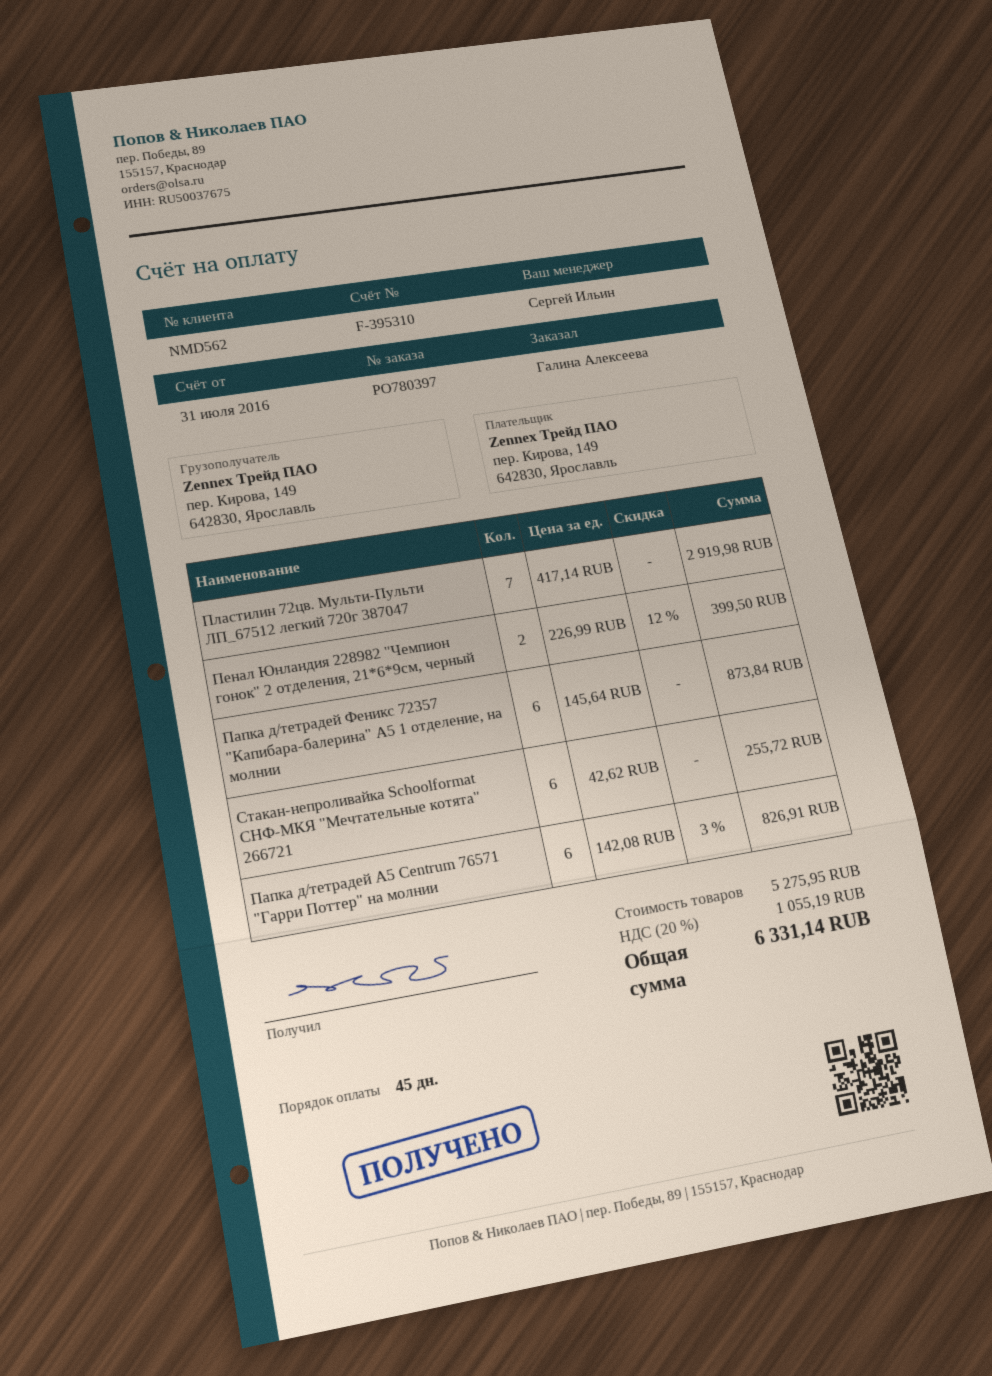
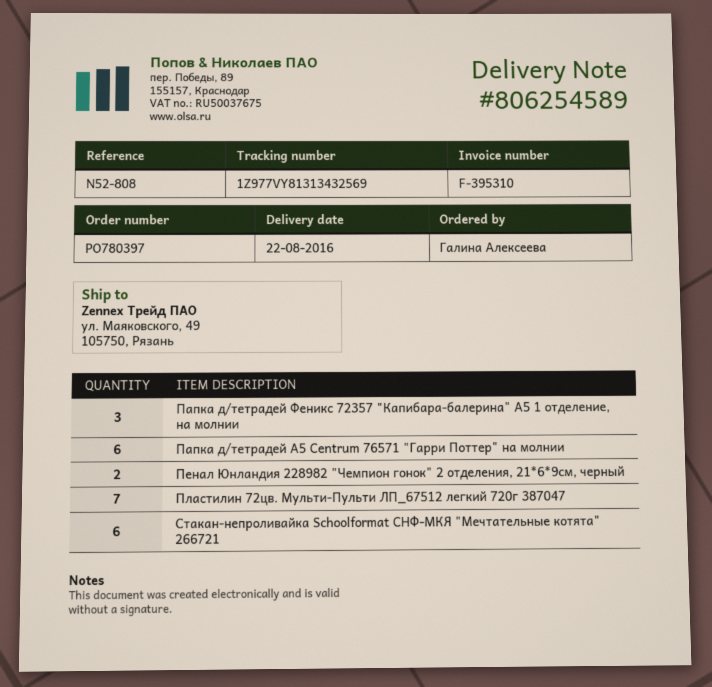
ship to: пер. Кирова, 149, 642830, Ярославль -> ул. Маяковского, 49, 105750, Рязань
Папка д/тетрадей Феникс 72357 "Капибара-балерина" А5 1 отделение, на молнии: 6 -> 3

